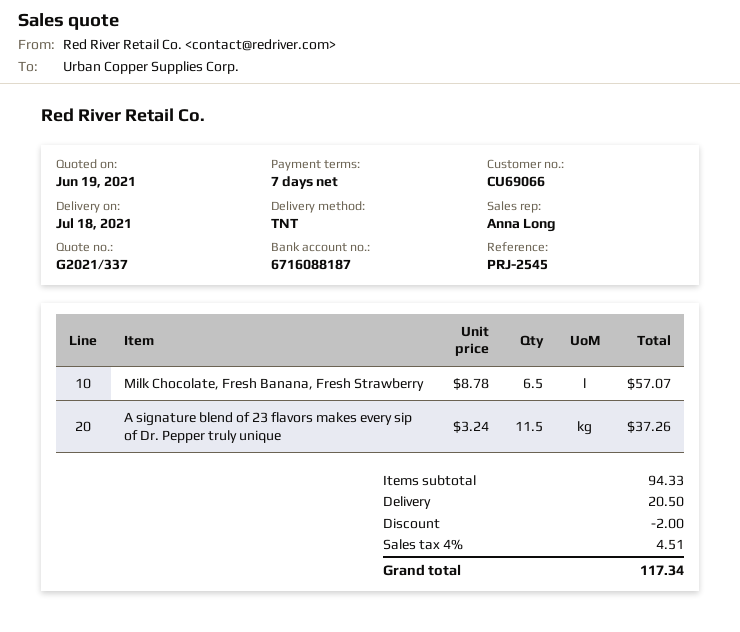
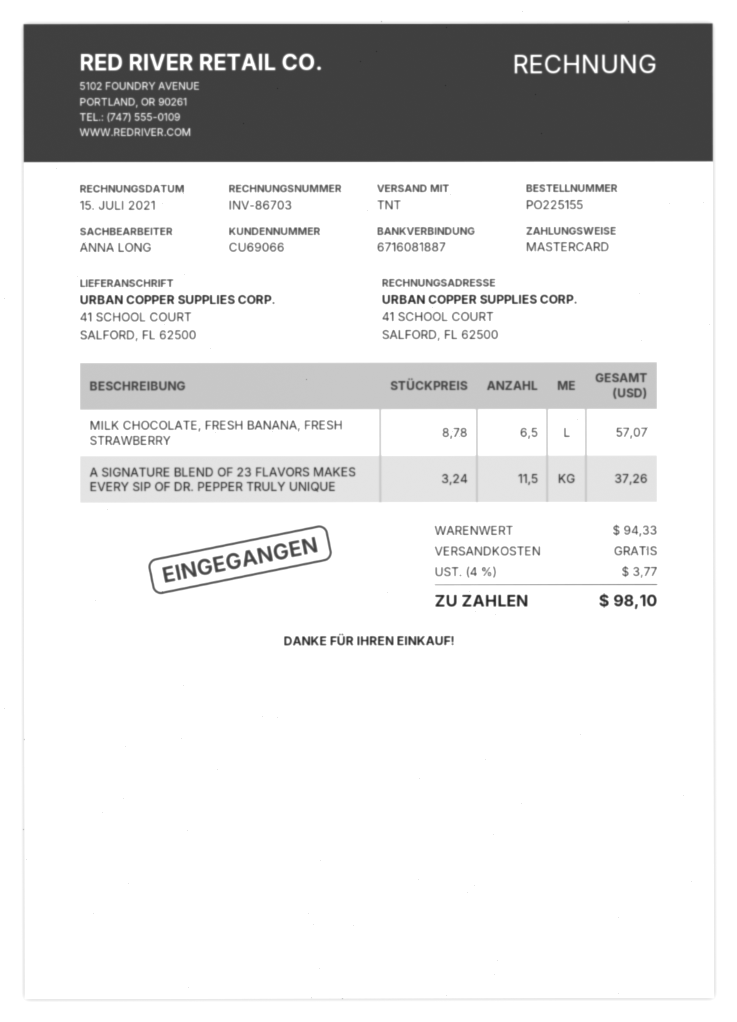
bank account: 6716088187 -> 6716081887
discount: 2.00 -> none
shipping: 20.50 -> 0.00
tax: 4% = 4.51 -> 4% = 3.77
total: 117.34 -> 98.10

